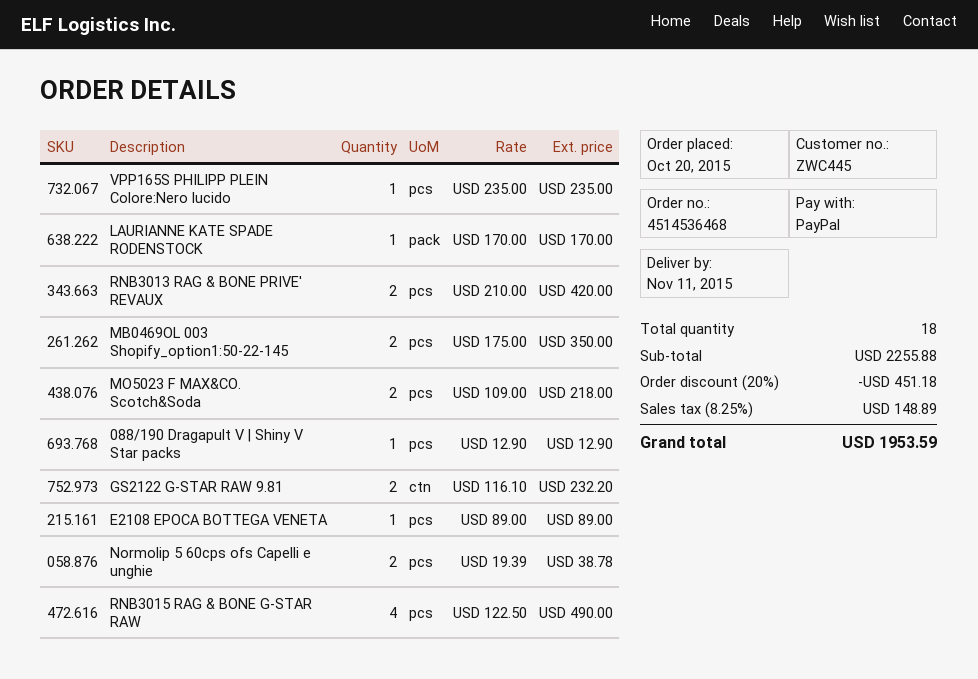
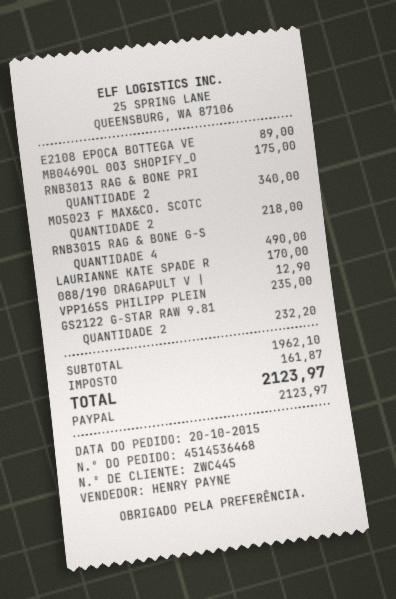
RNB3013 RAG & BONE PRIVE' REVAUX: 2 for 420.00 -> 2 for 340.00
MB0469OL 003 Shopify_option1:50-22-145: 2 for 350.00 -> 1 for 175.00
Normolip 5 60cps ofs Capelli e unghie: 2 for 38.78 -> none
subtotal: 2255.88 -> 1962.10
discount: 20% = 451.18 -> none
tax: 148.89 -> 161.87
total: 1953.59 -> 2123.97

